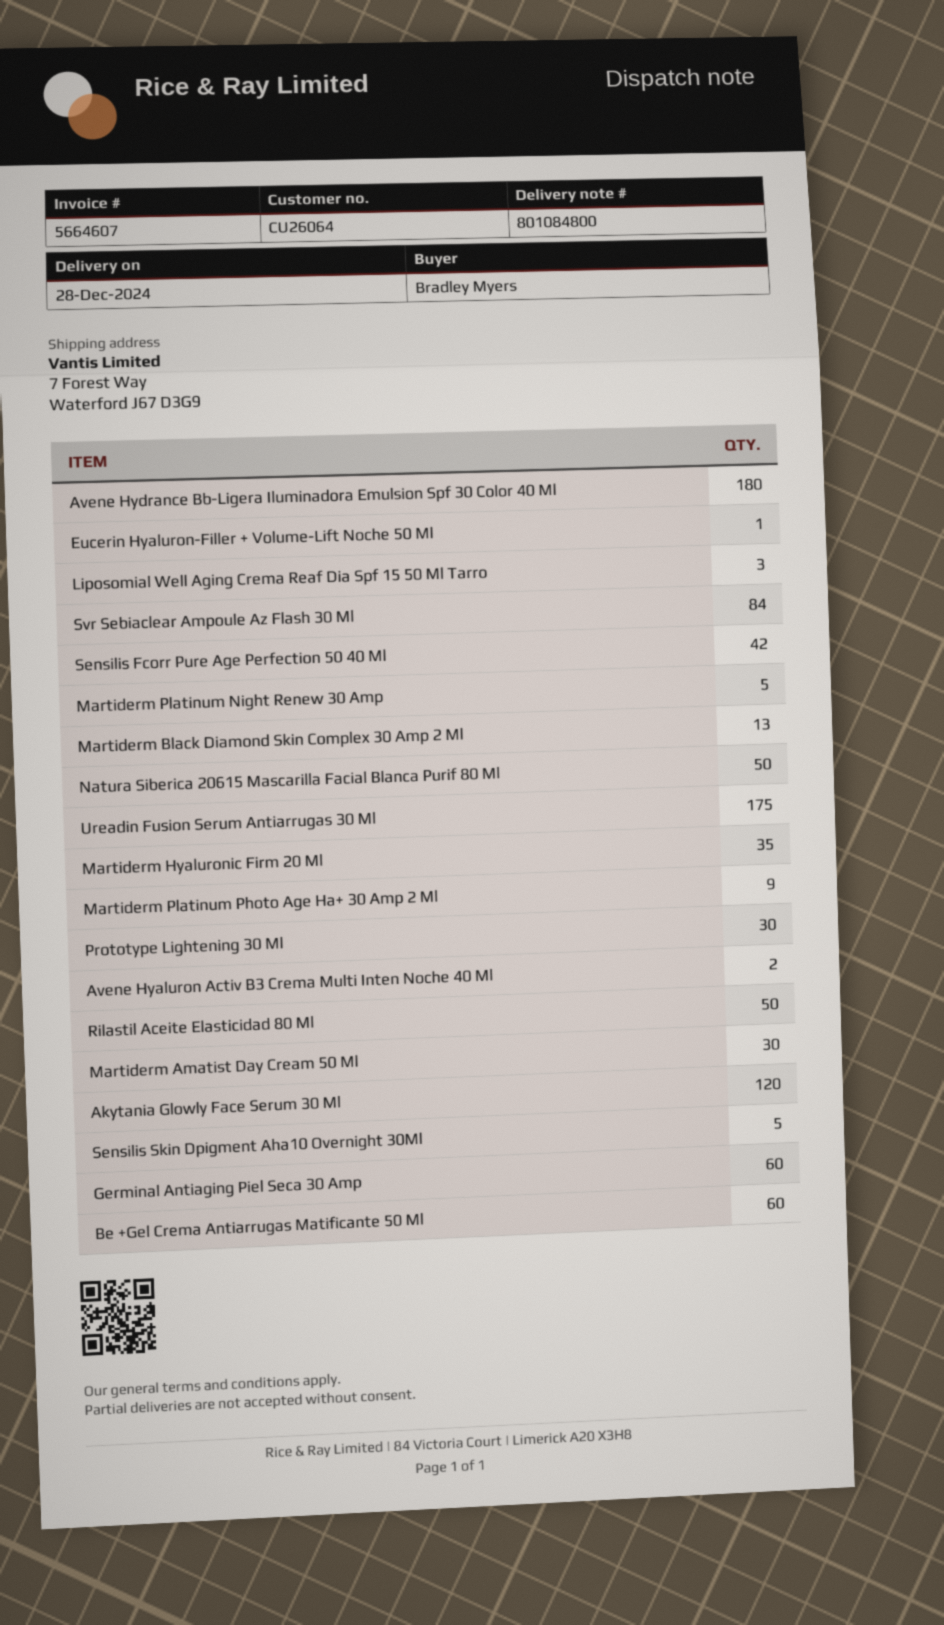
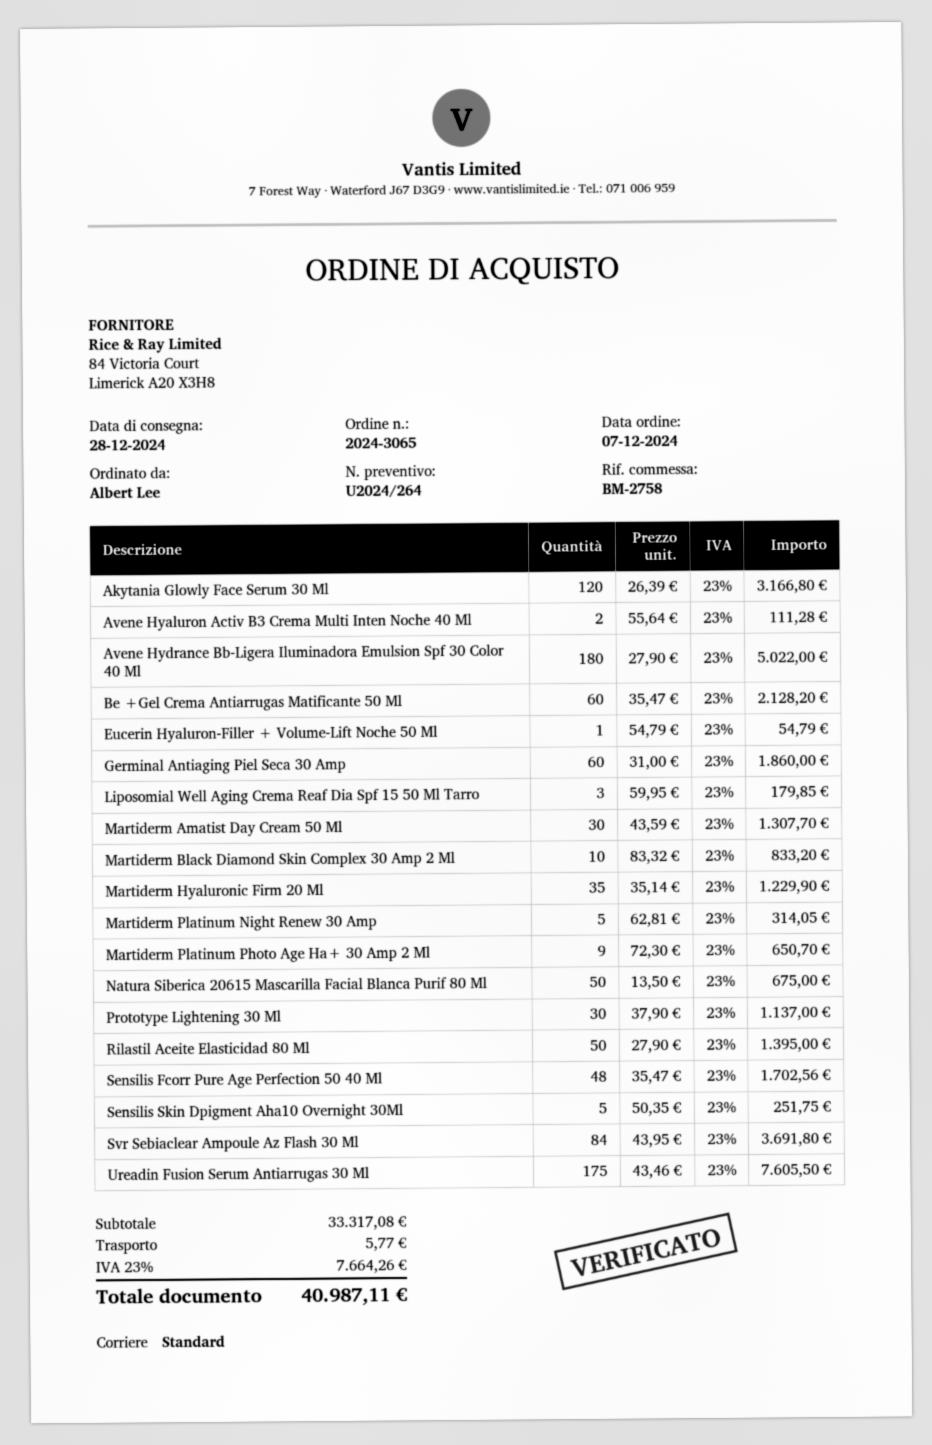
ordered by: Bradley Myers -> Albert Lee
Sensilis Fcorr Pure Age Perfection 50 40 Ml: 42 -> 48
Martiderm Black Diamond Skin Complex 30 Amp 2 Ml: 13 -> 10

